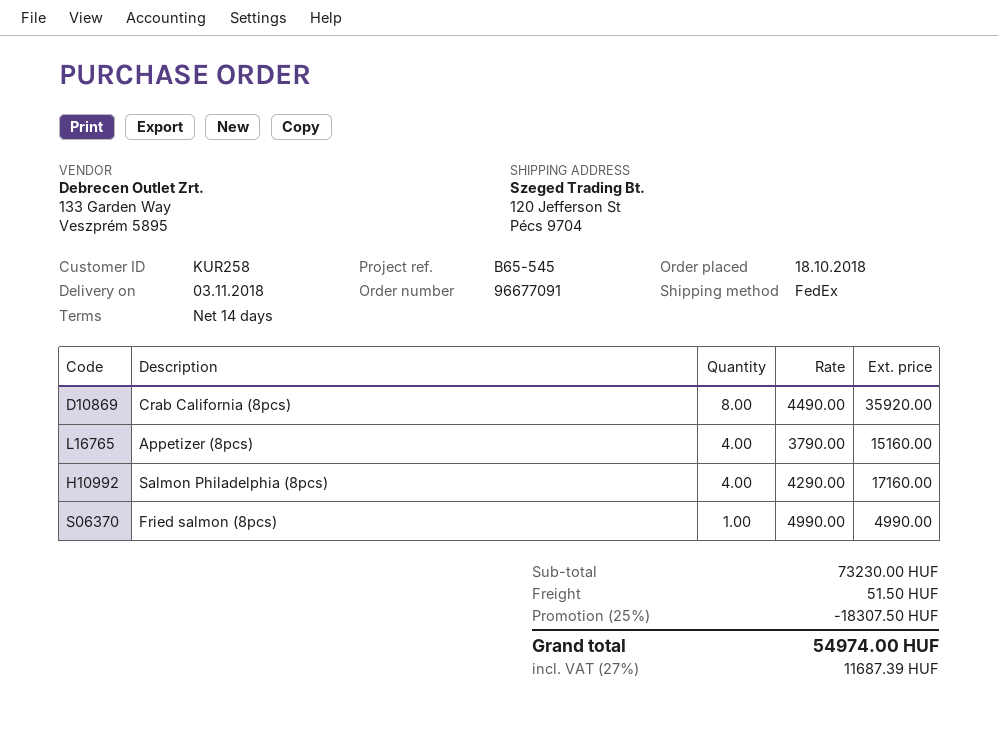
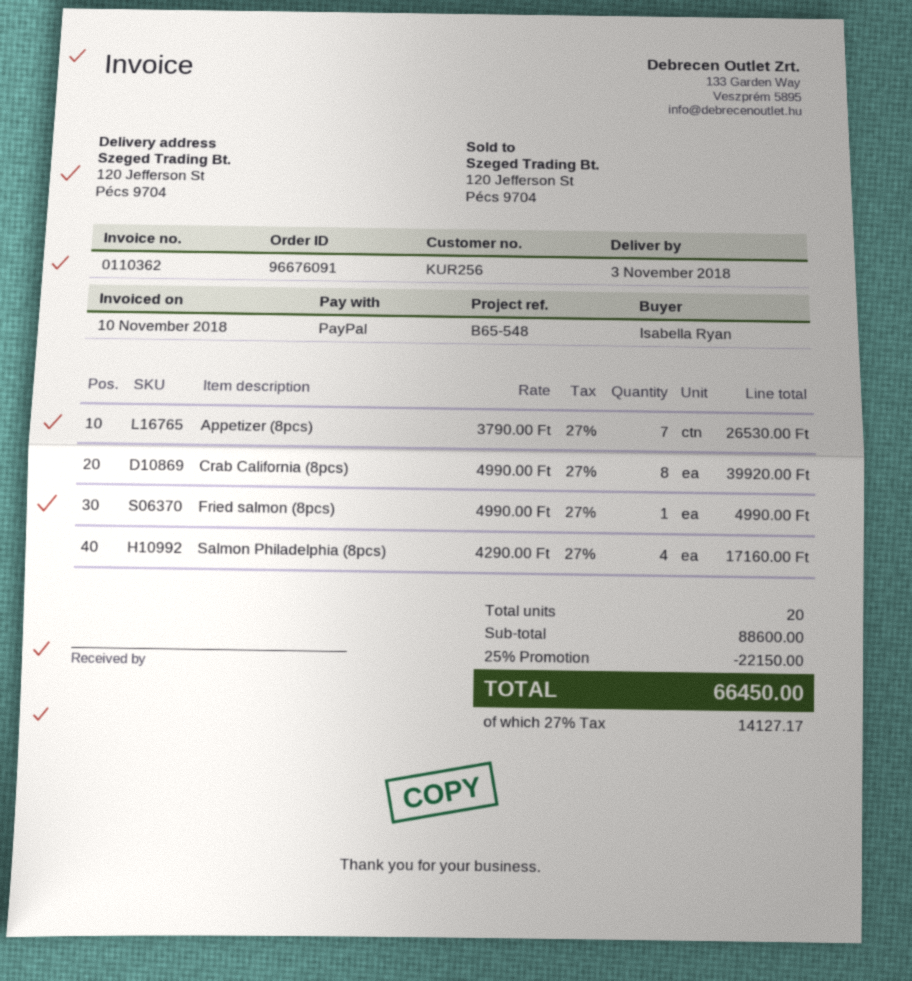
order number: 96677091 -> 96676091
customer number: KUR258 -> KUR256
reference: B65-545 -> B65-548
Crab California (8pcs): 8 x 4490.00 = 35920.00 -> 8 x 4990.00 = 39920.00
Appetizer (8pcs): 4 x 3790.00 = 15160.00 -> 7 x 3790.00 = 26530.00
subtotal: 73230.00 -> 88600.00
discount: 25% = 18307.50 -> 25% = 22150.00
shipping: 51.50 -> none
tax: 27% = 11687.39 -> 27% = 14127.17
total: 54974.00 -> 66450.00

